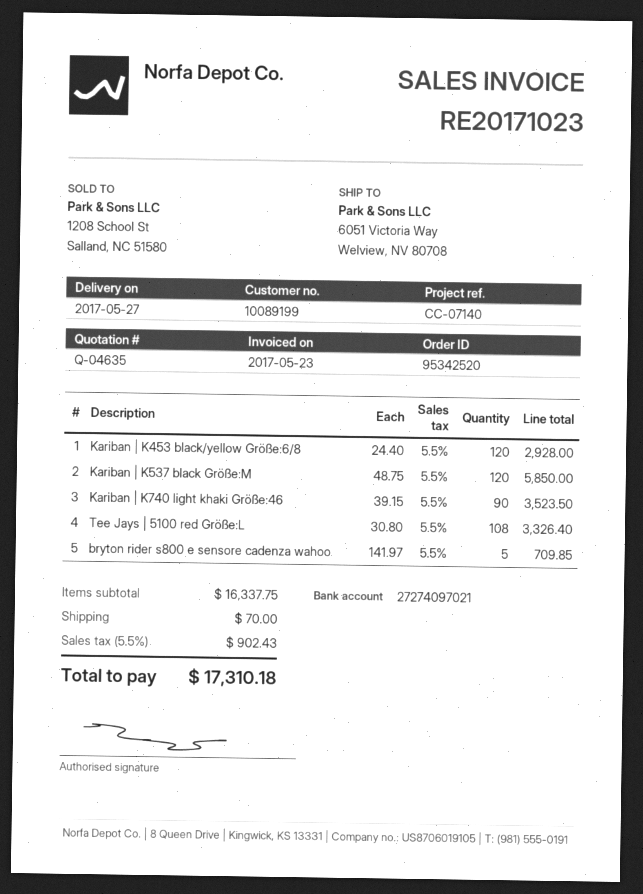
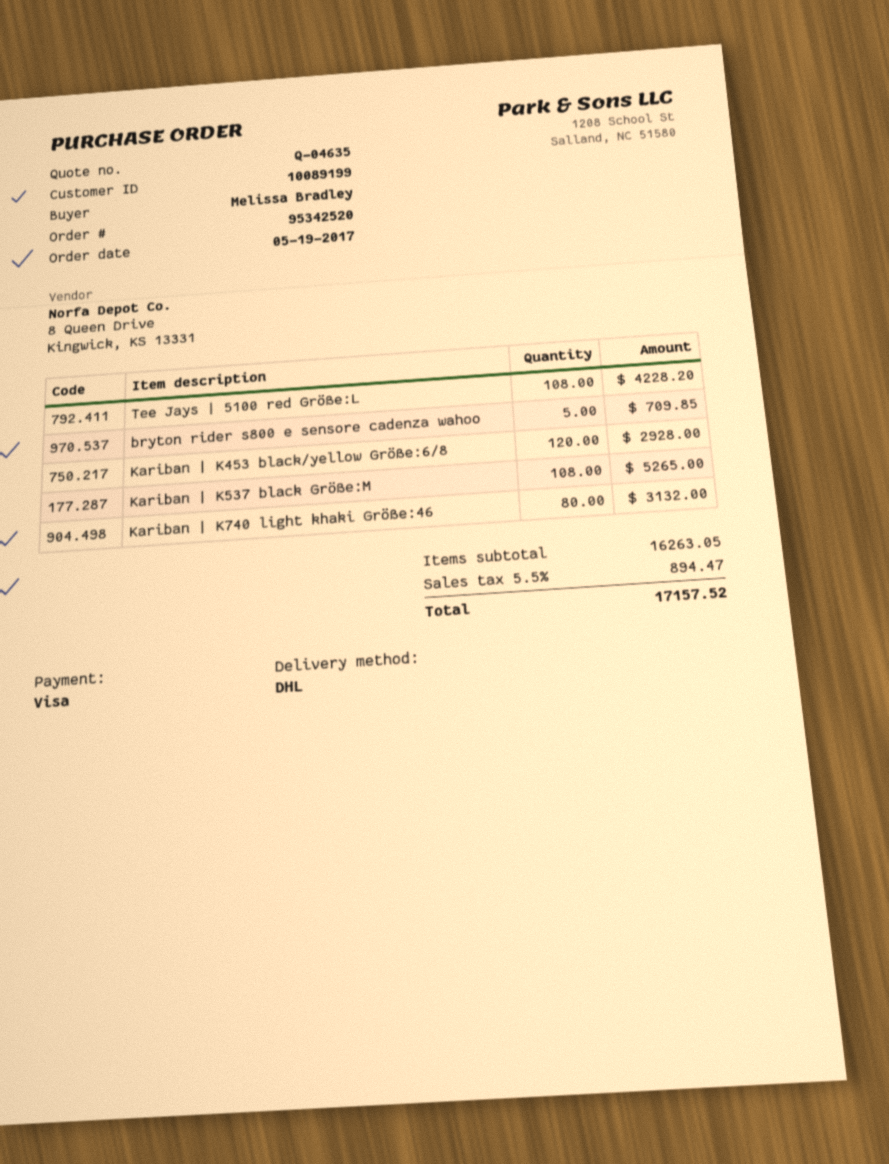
Kariban | K537 black Größe:M: 120 for 5850.00 -> 108 for 5265.00
Kariban | K740 light khaki Größe:46: 90 for 3523.50 -> 80 for 3132.00
Tee Jays | 5100 red Größe:L: 108 for 3326.40 -> 108 for 4228.20
subtotal: 16337.75 -> 16263.05
shipping: 70.00 -> none
tax: 5.5% = 902.43 -> 5.5% = 894.47
total: 17310.18 -> 17157.52

